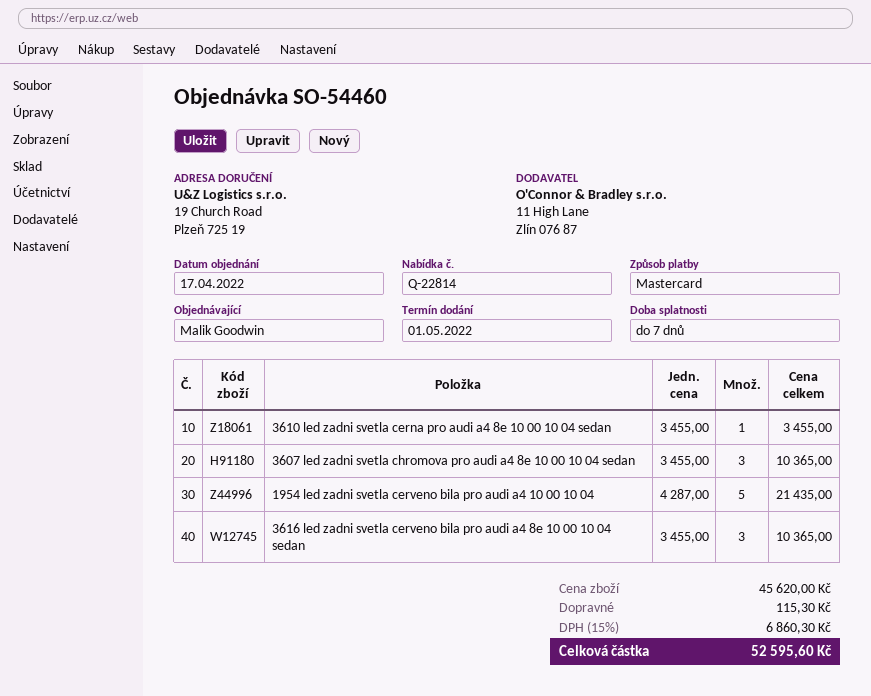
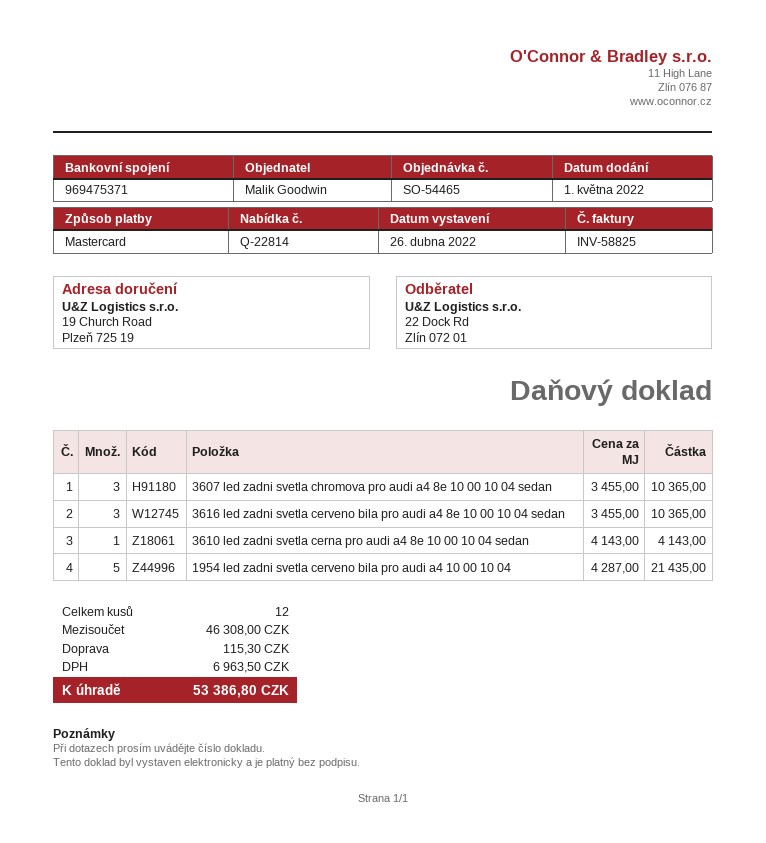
order number: SO-54460 -> SO-54465
3610 led zadni svetla cerna pro audi a4 8e 10 00 10 04 sedan: 1 x 3455.00 = 3455.00 -> 1 x 4143.00 = 4143.00
subtotal: 45620.00 -> 46308.00
tax: 6860.30 -> 6963.50
total: 52595.60 -> 53386.80

